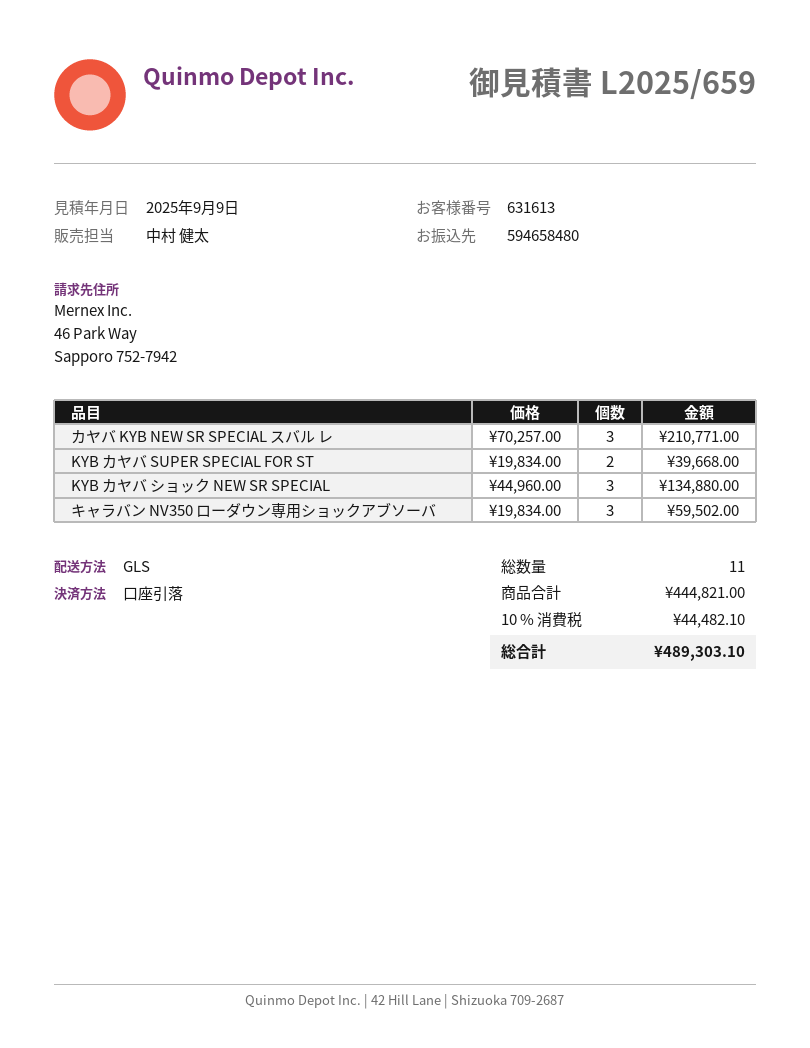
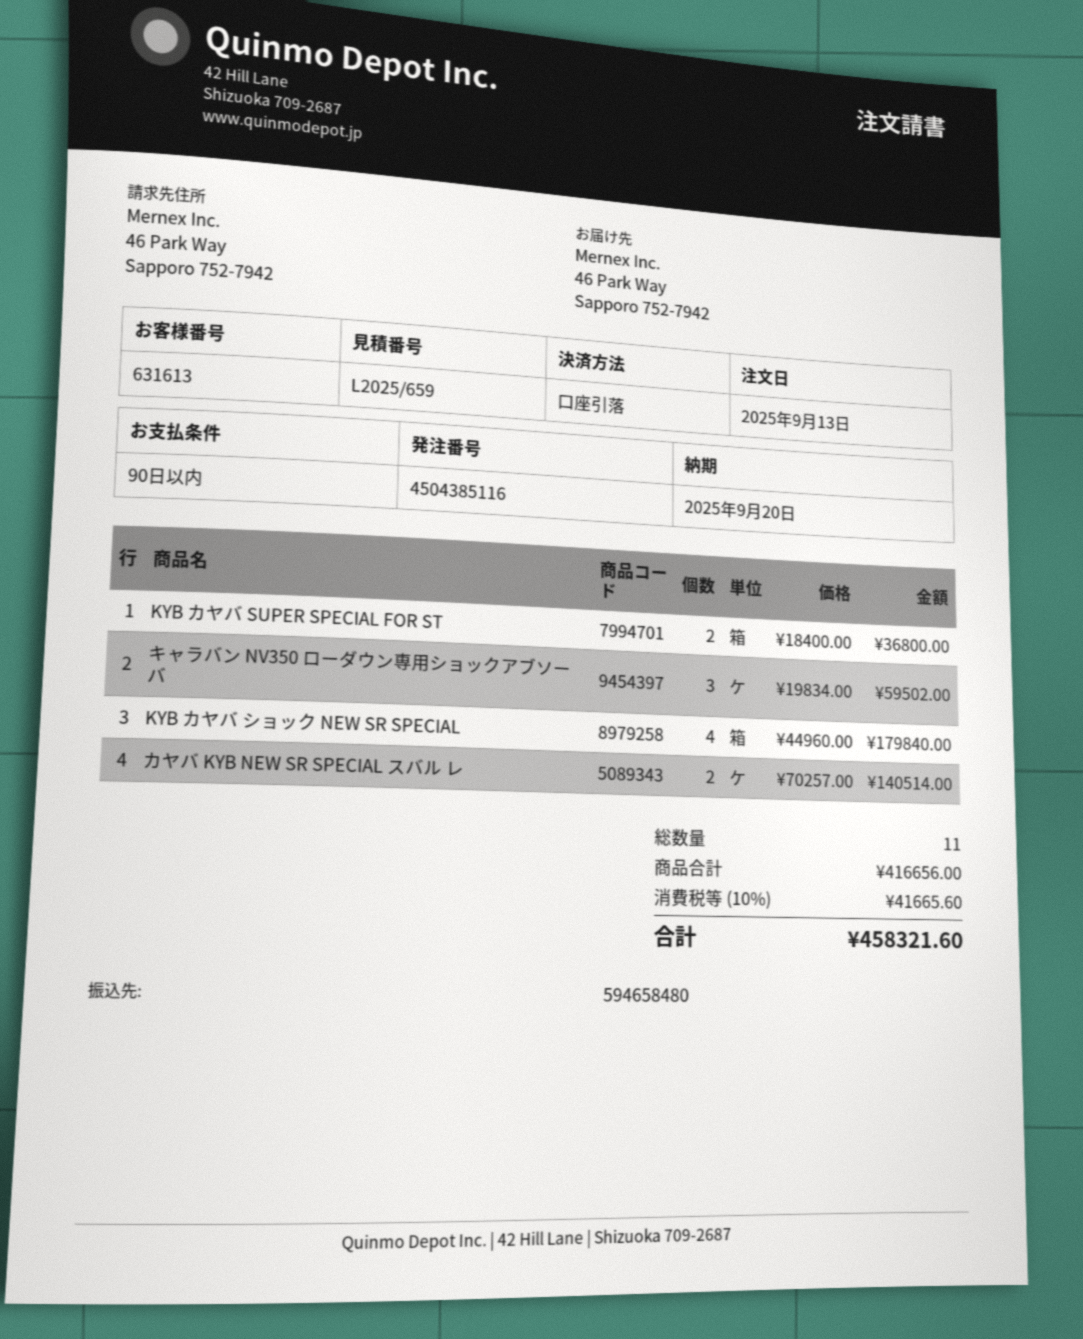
カヤバ KYB NEW SR SPECIAL スバル レ: 3 x 70257.00 = 210771.00 -> 2 x 70257.00 = 140514.00
KYB カヤバ SUPER SPECIAL FOR ST: 2 x 19834.00 = 39668.00 -> 2 x 18400.00 = 36800.00
KYB カヤバ ショック NEW SR SPECIAL: 3 x 44960.00 = 134880.00 -> 4 x 44960.00 = 179840.00
subtotal: 444821.00 -> 416656.00
tax: 10% = 44482.10 -> 10% = 41665.60
total: 489303.10 -> 458321.60

